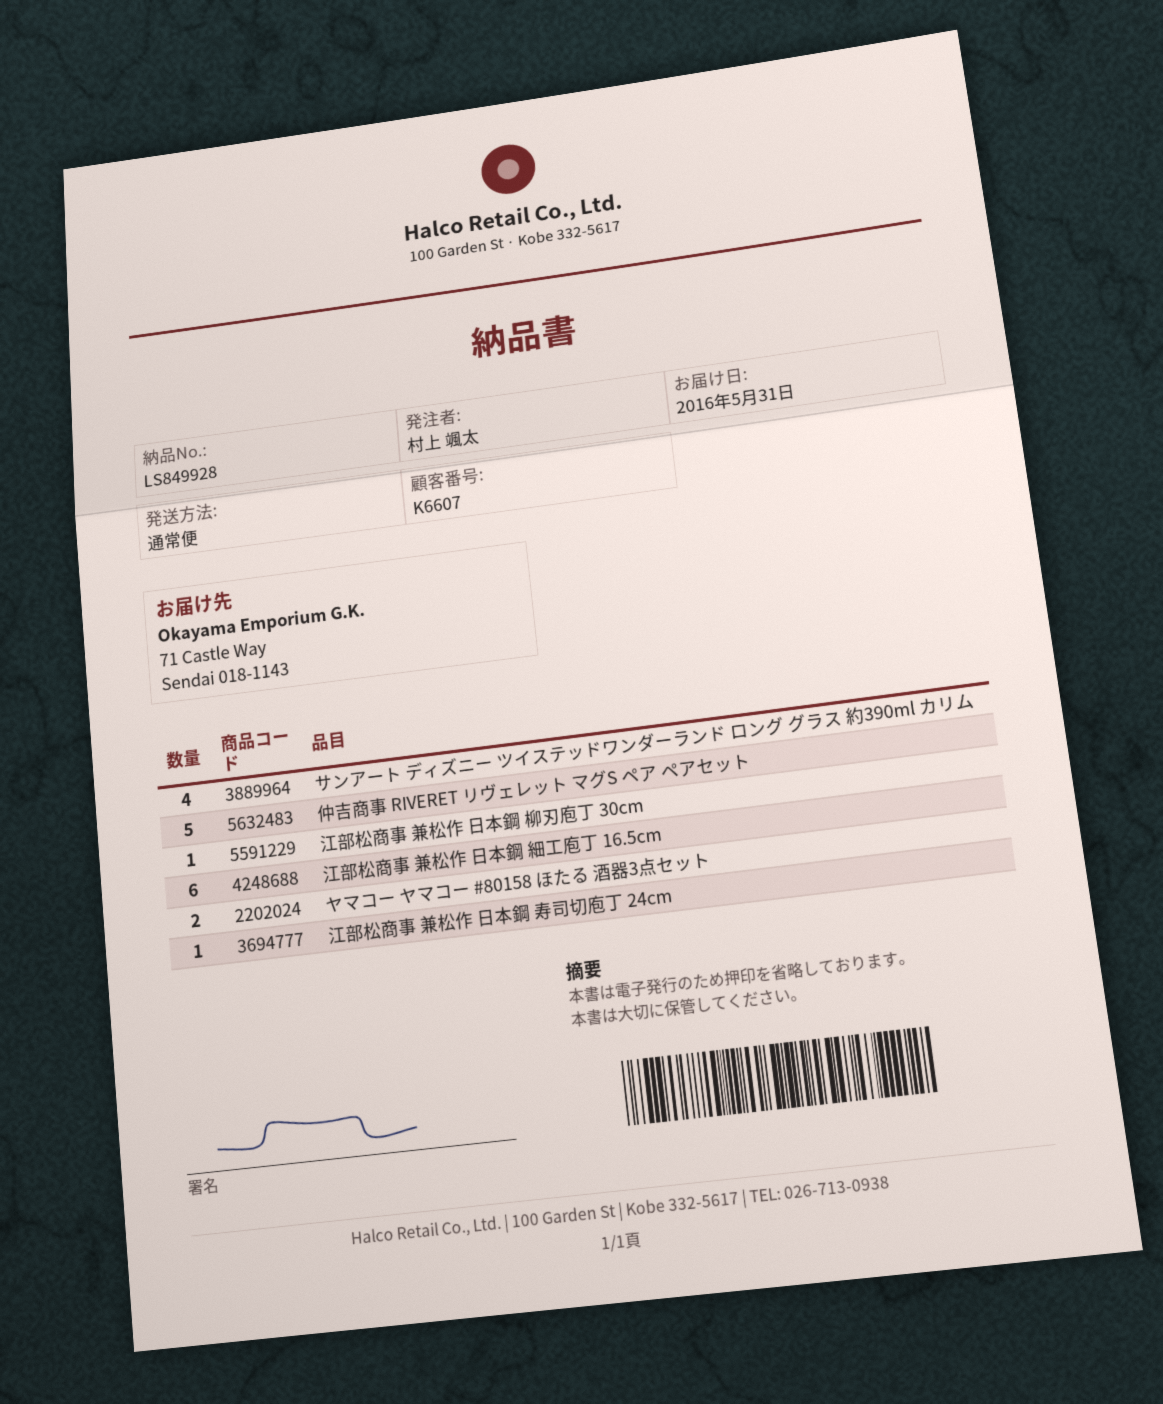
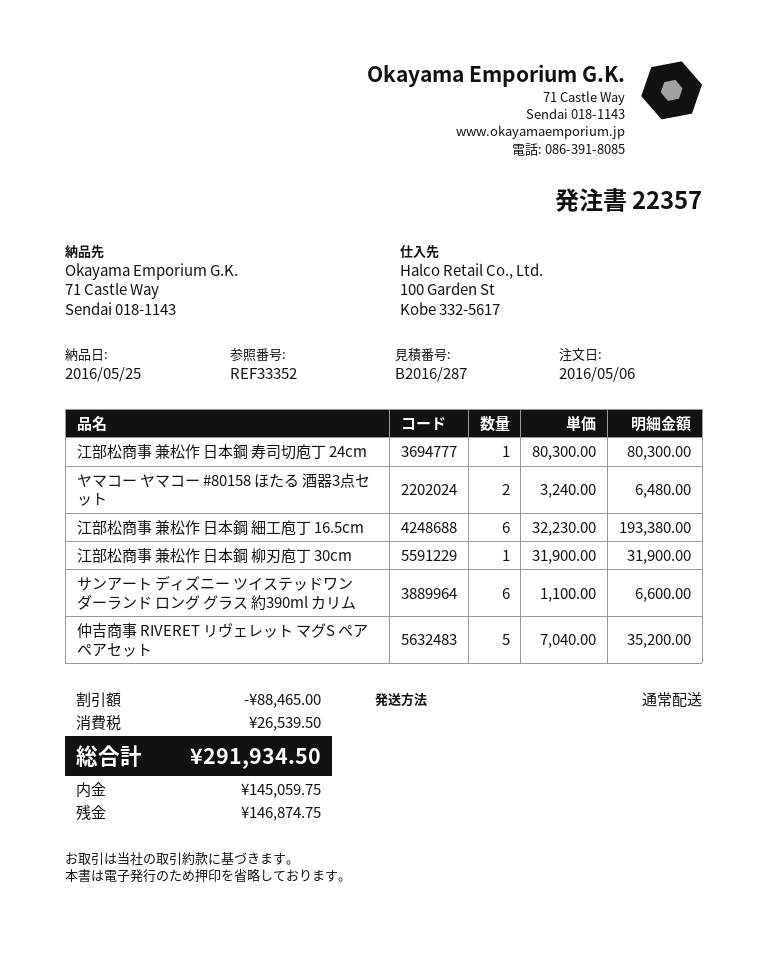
delivery date: 2016-05-31 -> 2016-05-25
サンアート ディズニー ツイステッドワンダーランド ロング グラス 約390ml カリム: 4 -> 6

